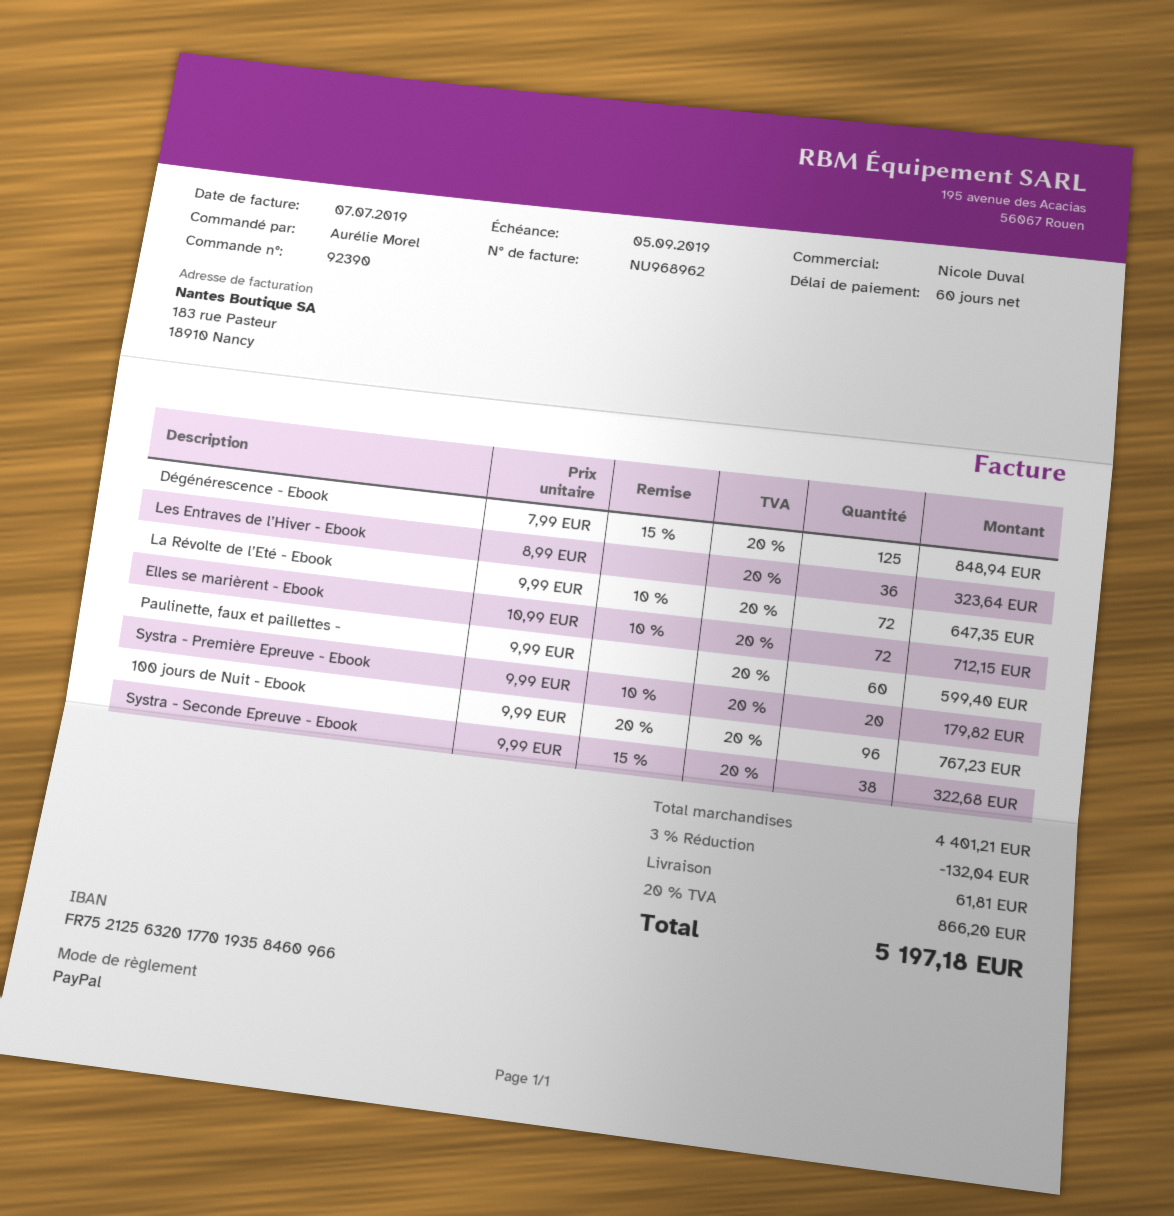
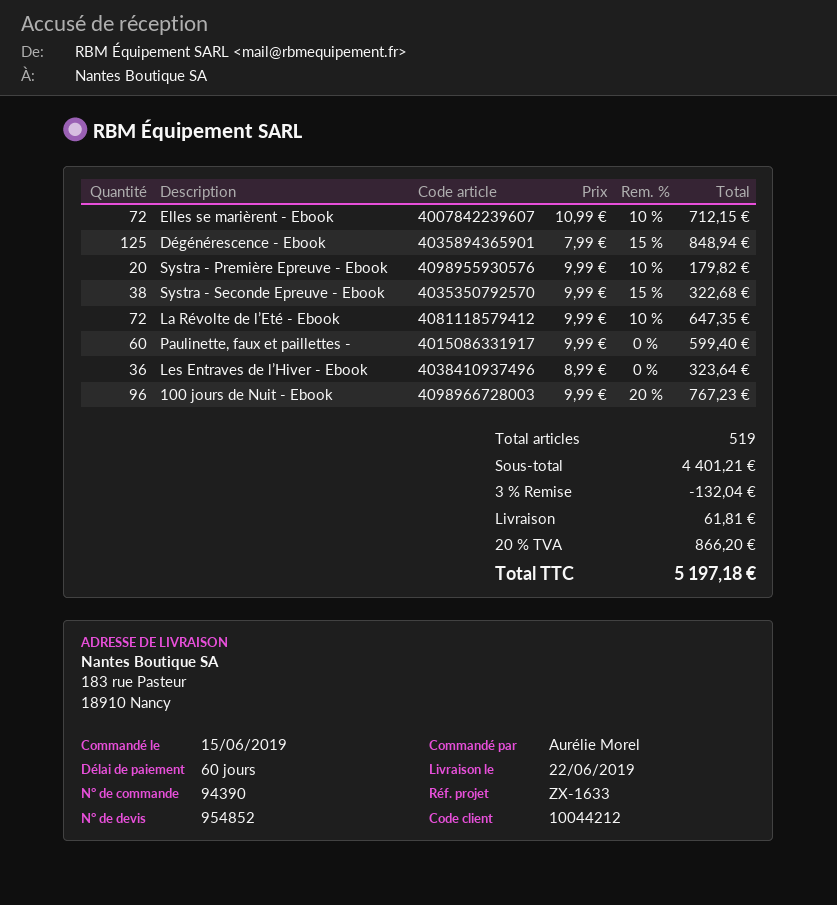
order number: 92390 -> 94390

